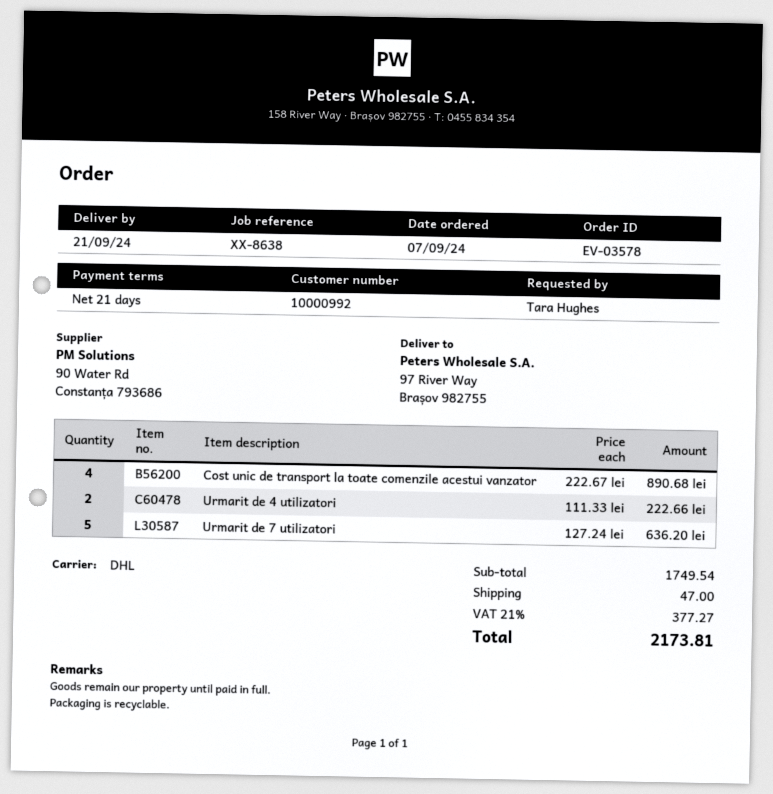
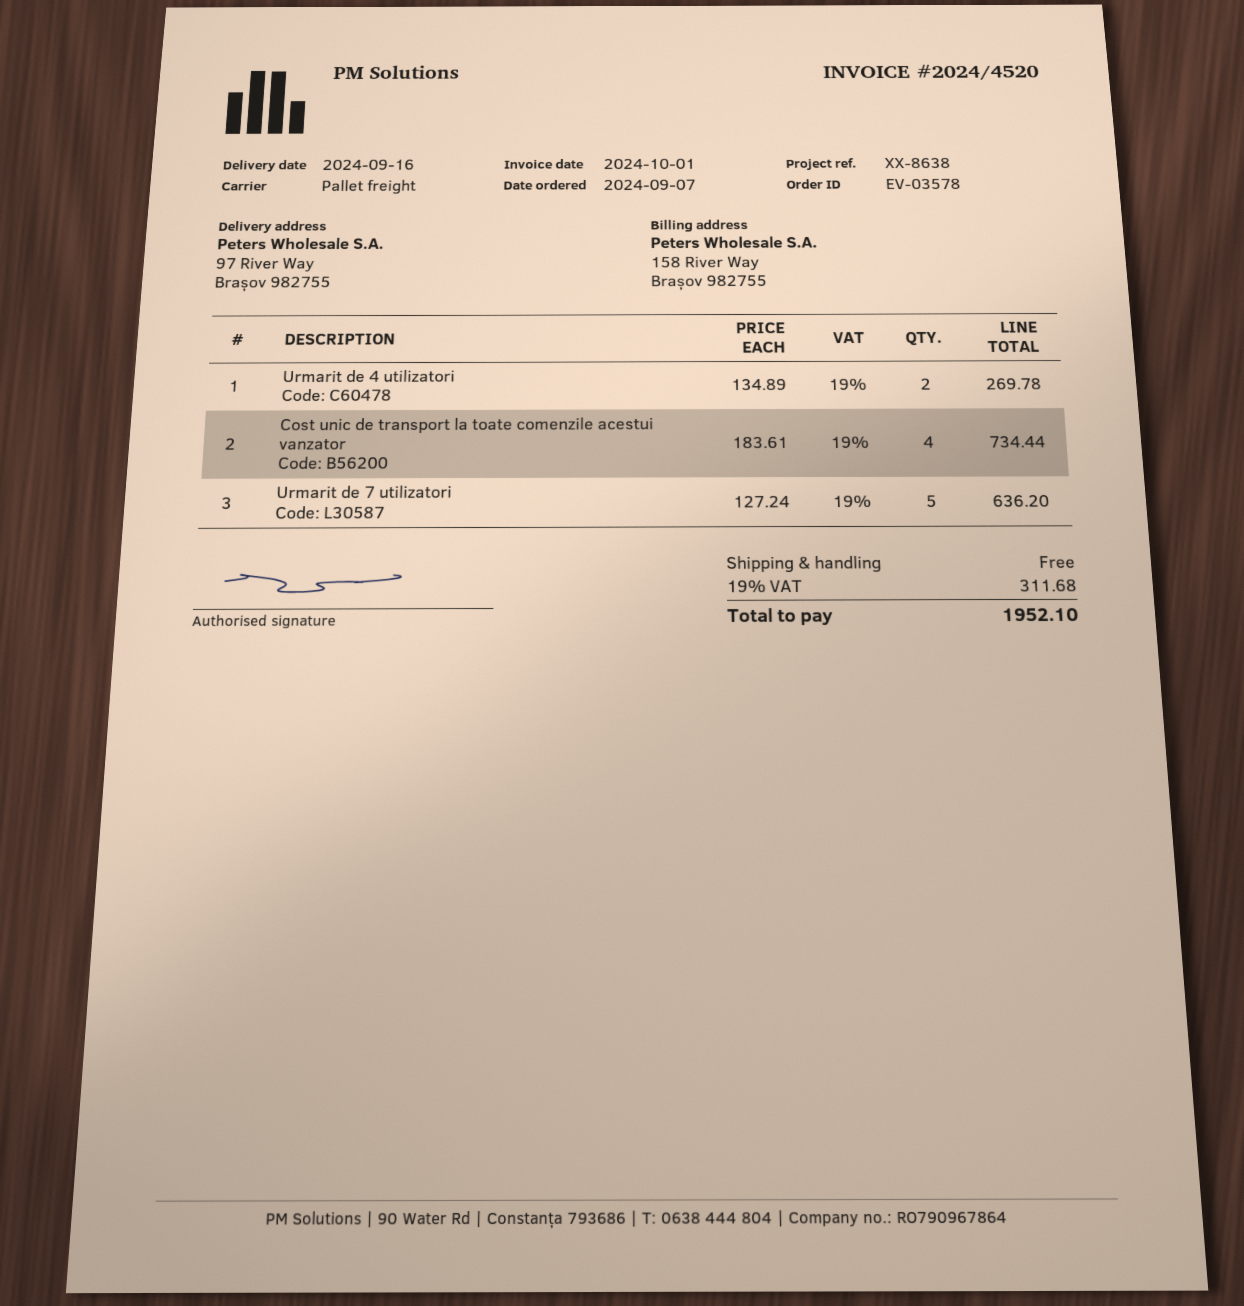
delivery date: 2024-09-21 -> 2024-09-16
shipping method: DHL -> pallet freight
Cost unic de transport la toate comenzile acestui vanzator: 4 x 222.67 = 890.68 -> 4 x 183.61 = 734.44
Urmarit de 4 utilizatori: 2 x 111.33 = 222.66 -> 2 x 134.89 = 269.78
shipping: 47.00 -> 0.00
tax: 21% = 377.27 -> 19% = 311.68
total: 2173.81 -> 1952.10

